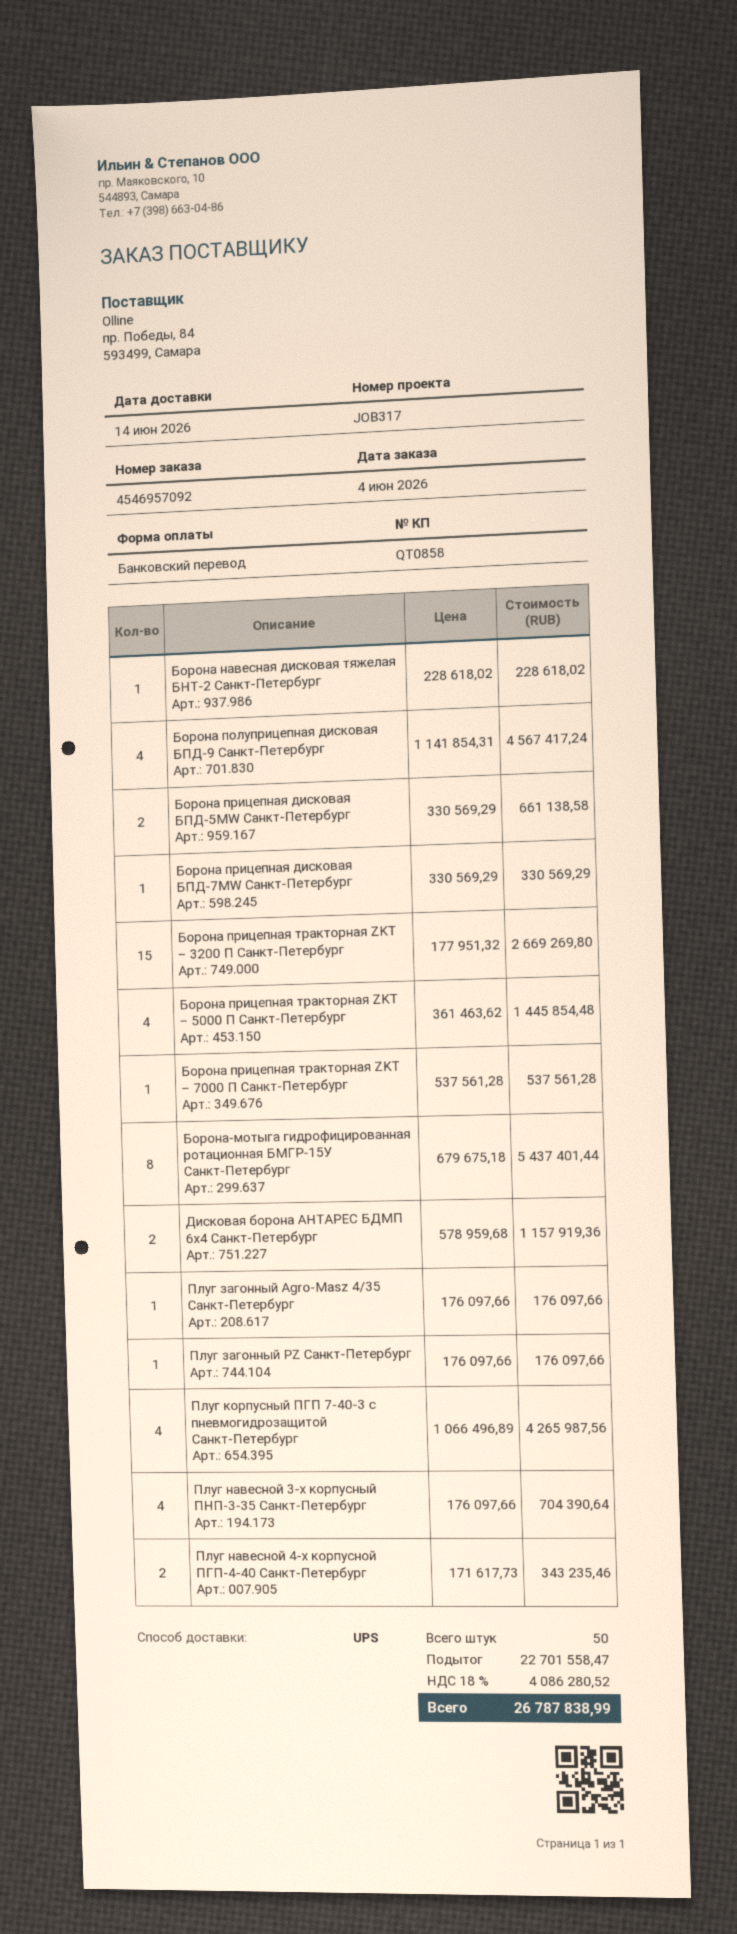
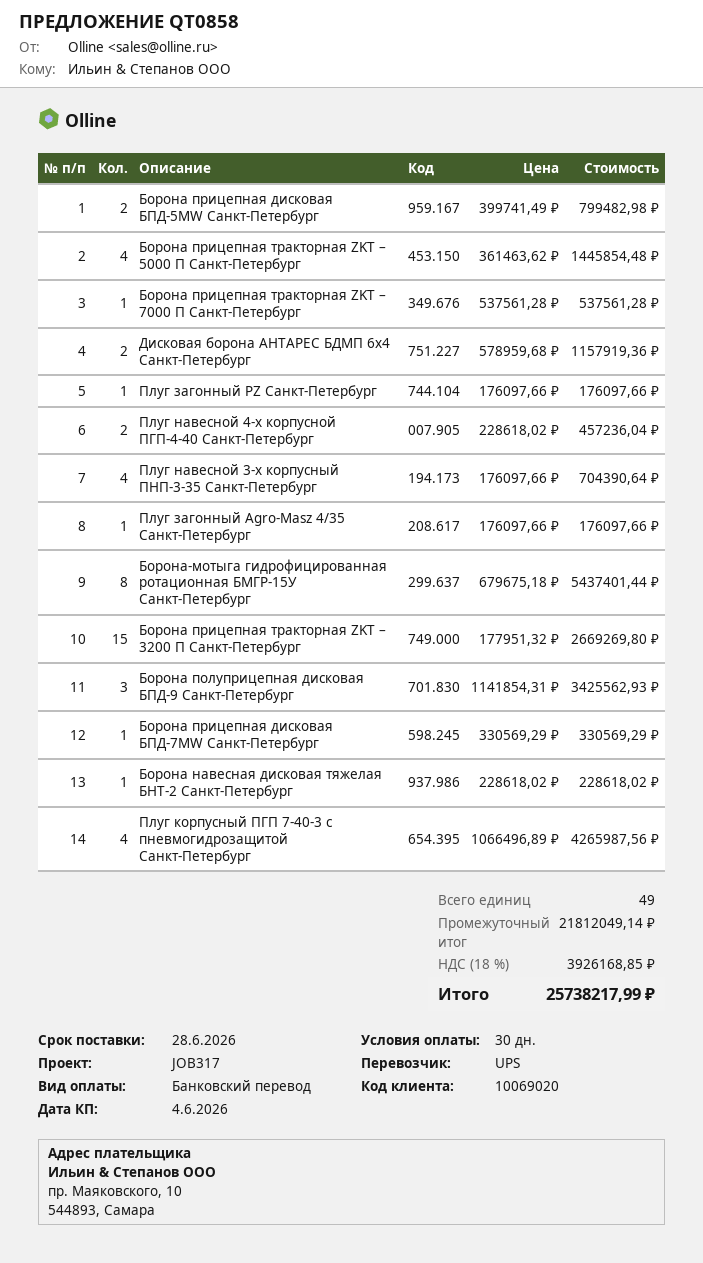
delivery date: 2026-06-14 -> 2026-06-28
Борона полуприцепная дисковая БПД-9 Санкт-Петербург: 4 x 1141854.31 = 4567417.24 -> 3 x 1141854.31 = 3425562.93
Борона прицепная дисковая БПД-5MW Санкт-Петербург: 2 x 330569.29 = 661138.58 -> 2 x 399741.49 = 799482.98
Плуг навесной 4-х корпусной ПГП-4-40 Санкт-Петербург: 2 x 171617.73 = 343235.46 -> 2 x 228618.02 = 457236.04
total quantity: 50 -> 49
subtotal: 22701558.47 -> 21812049.14
tax: 18% = 4086280.52 -> 18% = 3926168.85
total: 26787838.99 -> 25738217.99

